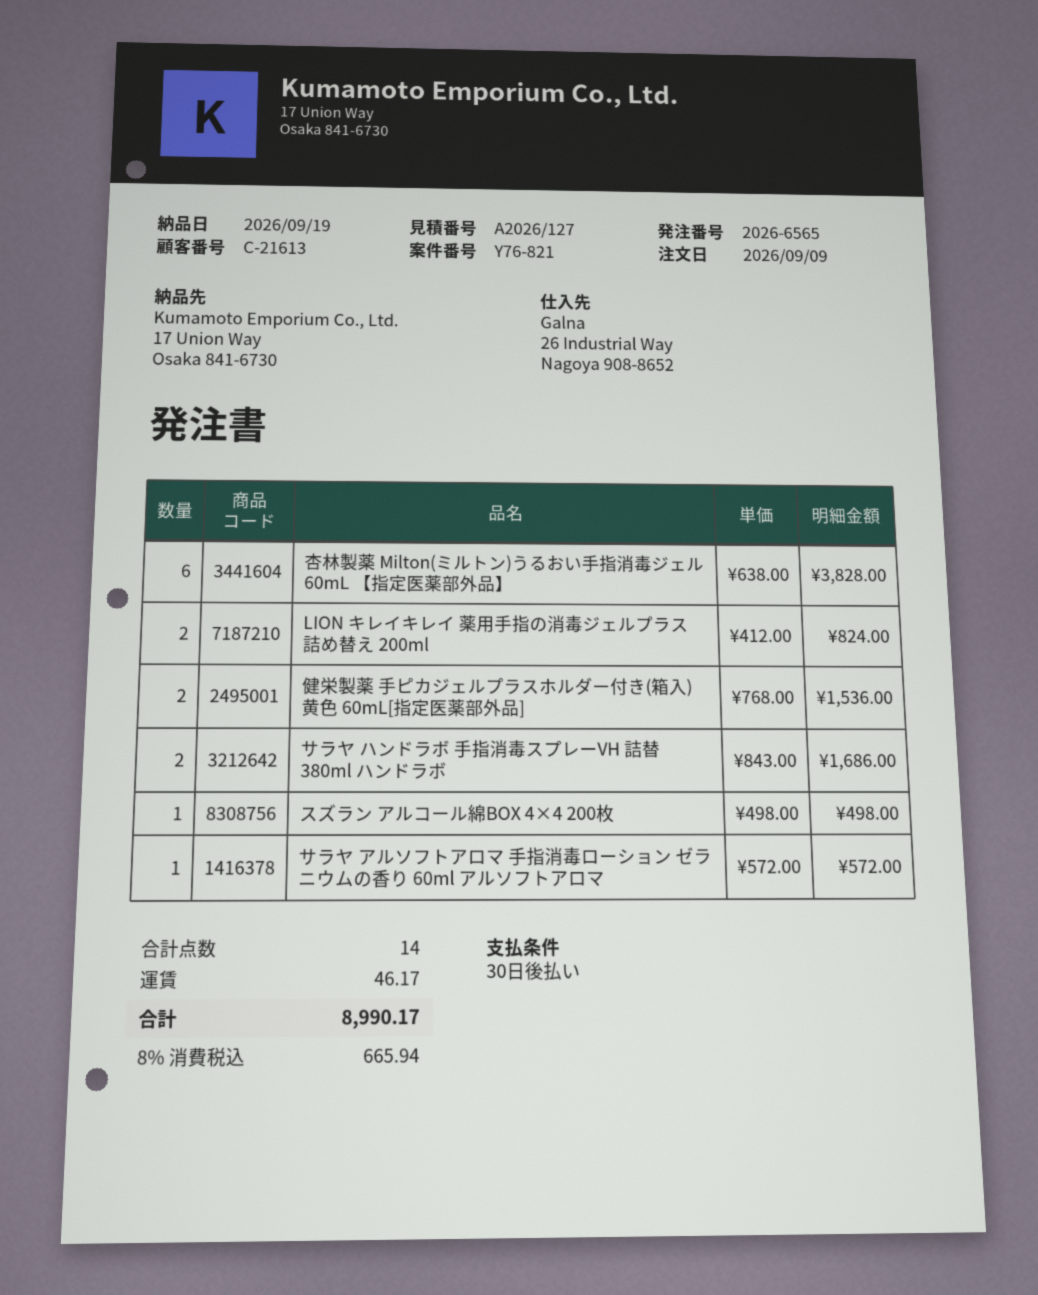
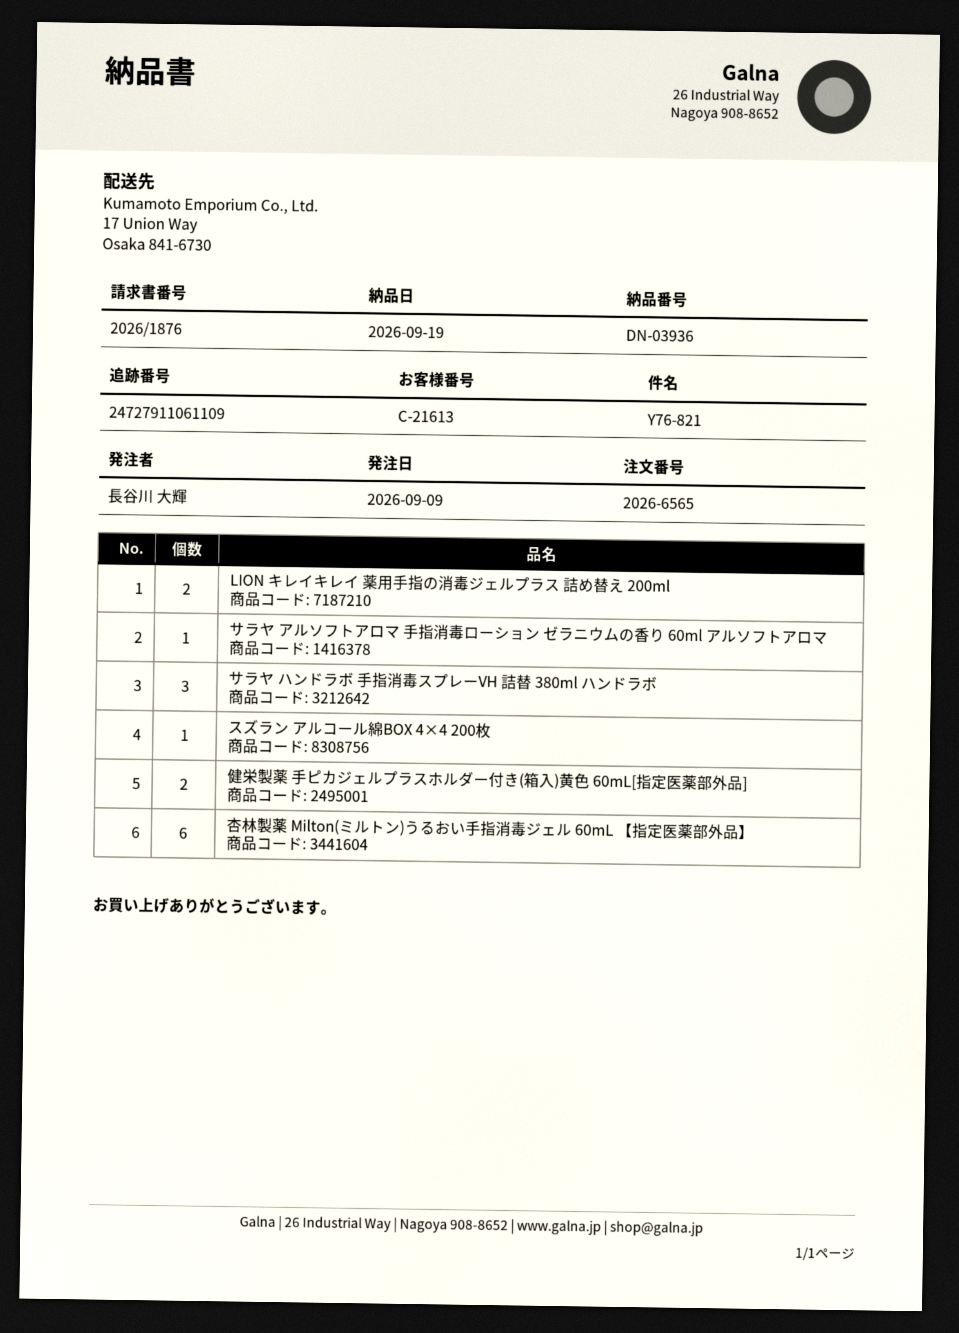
サラヤ ハンドラボ 手指消毒スプレーVH 詰替 380ml ハンドラボ: 2 -> 3

